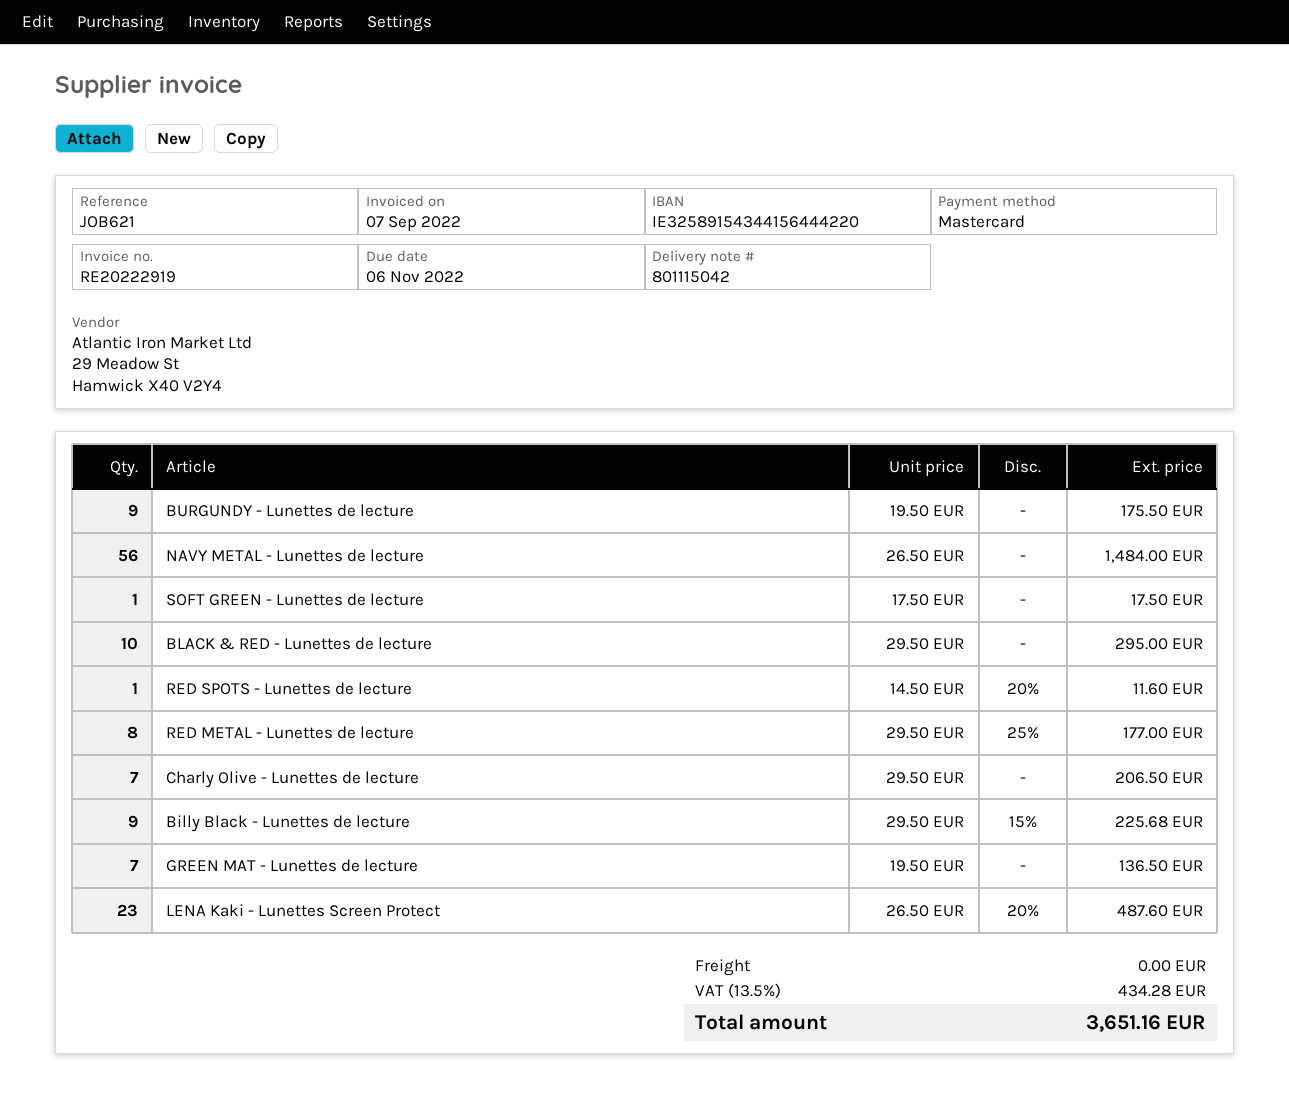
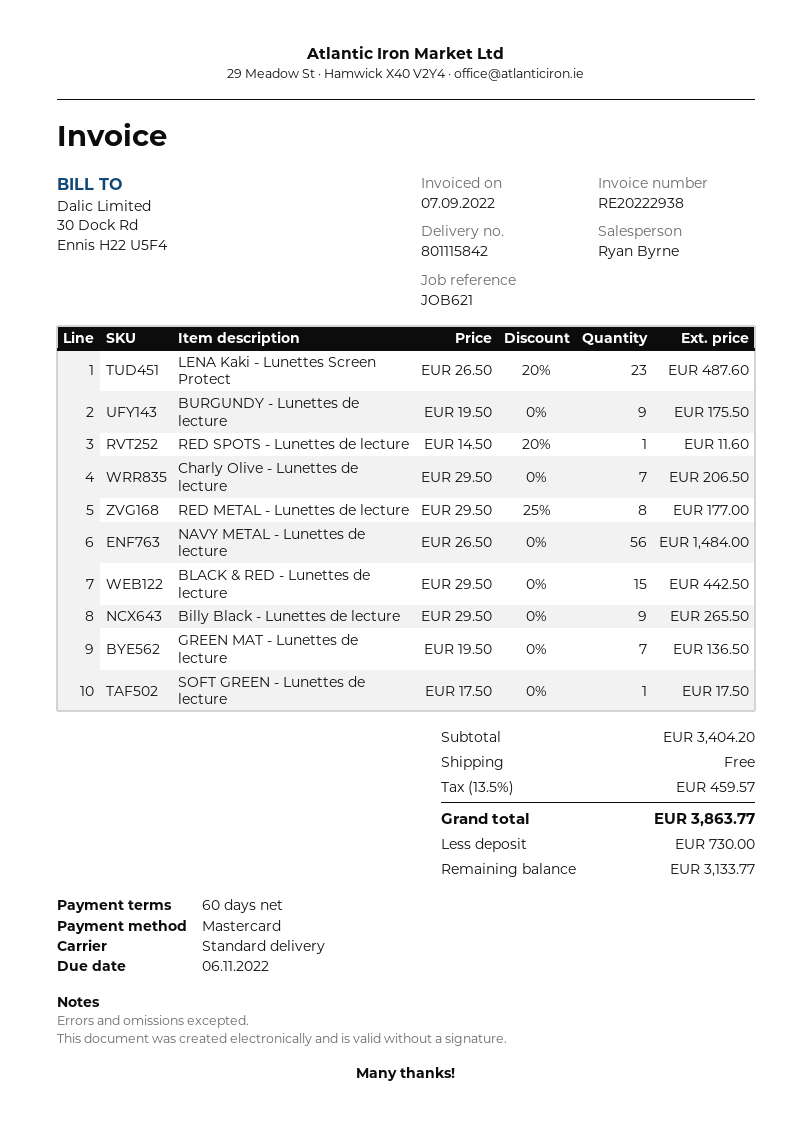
delivery note number: 801115042 -> 801115842
invoice number: RE20222919 -> RE20222938
BLACK & RED - Lunettes de lecture: 10 x 29.50 = 295.00 -> 15 x 29.50 = 442.50
Billy Black - Lunettes de lecture: 9 x 29.50 - 15% = 225.68 -> 9 x 29.50 = 265.50
tax: 13.5% = 434.28 -> 13.5% = 459.57
total: 3651.16 -> 3863.77

